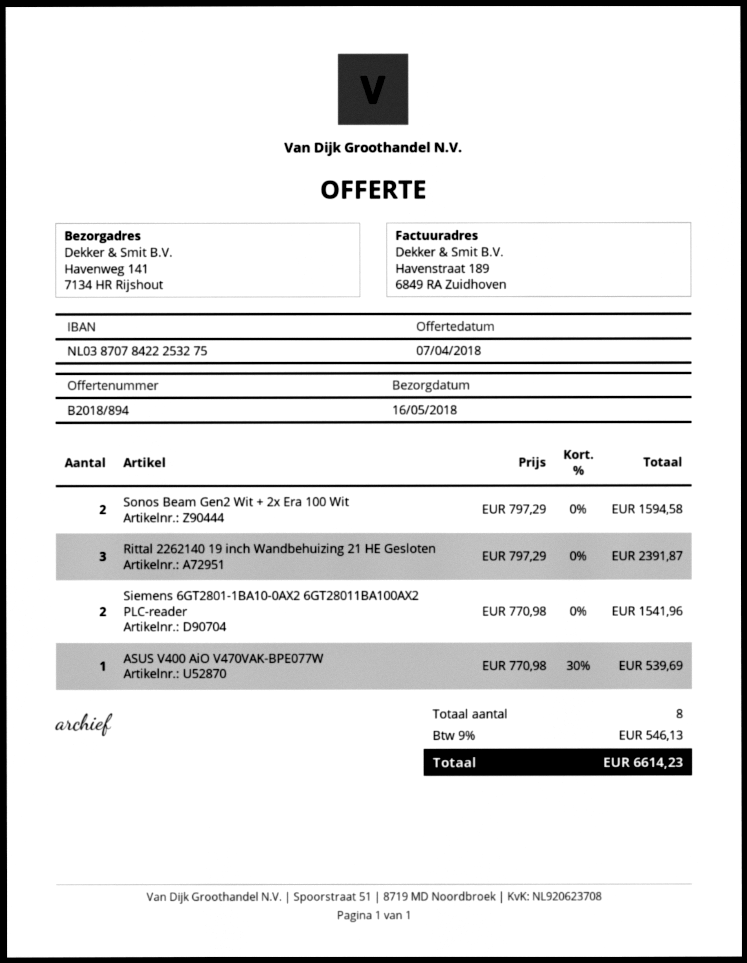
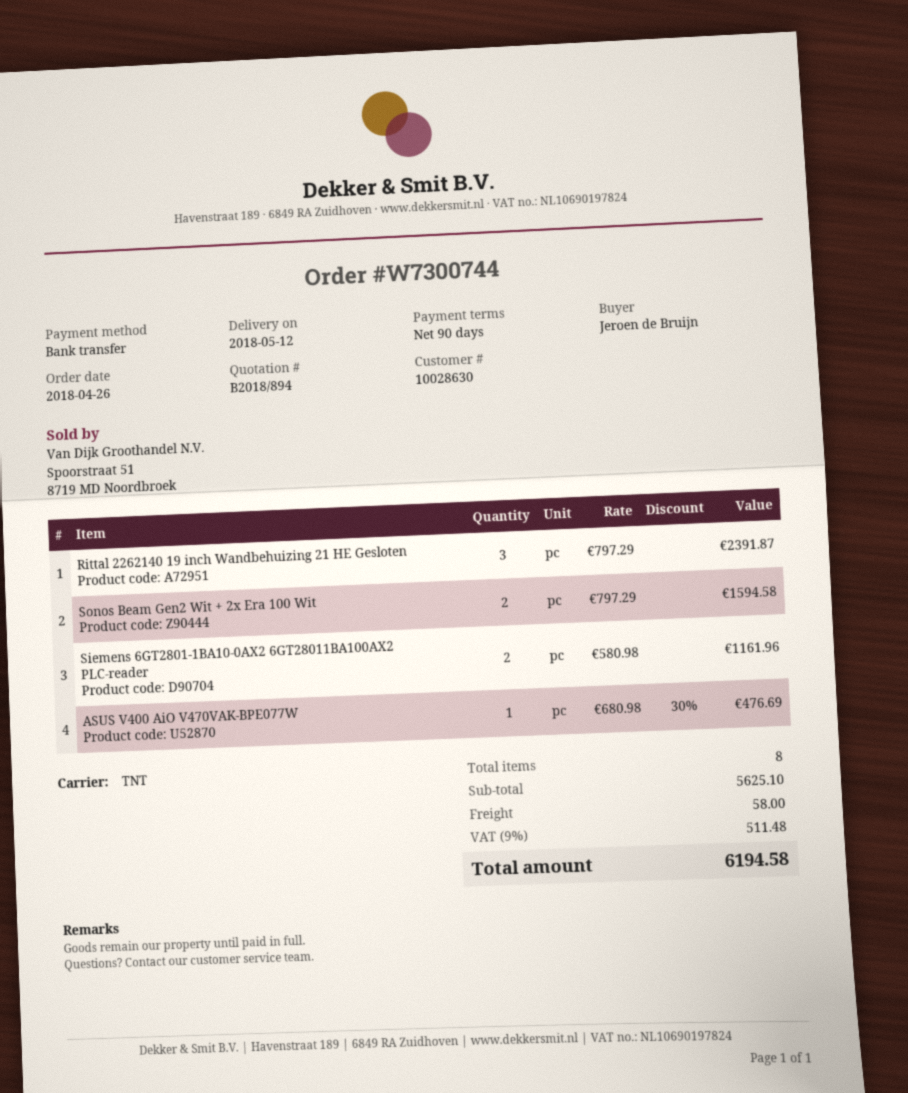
delivery date: 2018-05-16 -> 2018-05-12
Siemens 6GT2801-1BA10-0AX2 6GT28011BA100AX2 PLC-reader: 2 x 770.98 = 1541.96 -> 2 x 580.98 = 1161.96
ASUS V400 AiO V470VAK-BPE077W: 1 x 770.98 - 30% = 539.69 -> 1 x 680.98 - 30% = 476.69
shipping: none -> 58.00
tax: 9% = 546.13 -> 9% = 511.48
total: 6614.23 -> 6194.58

